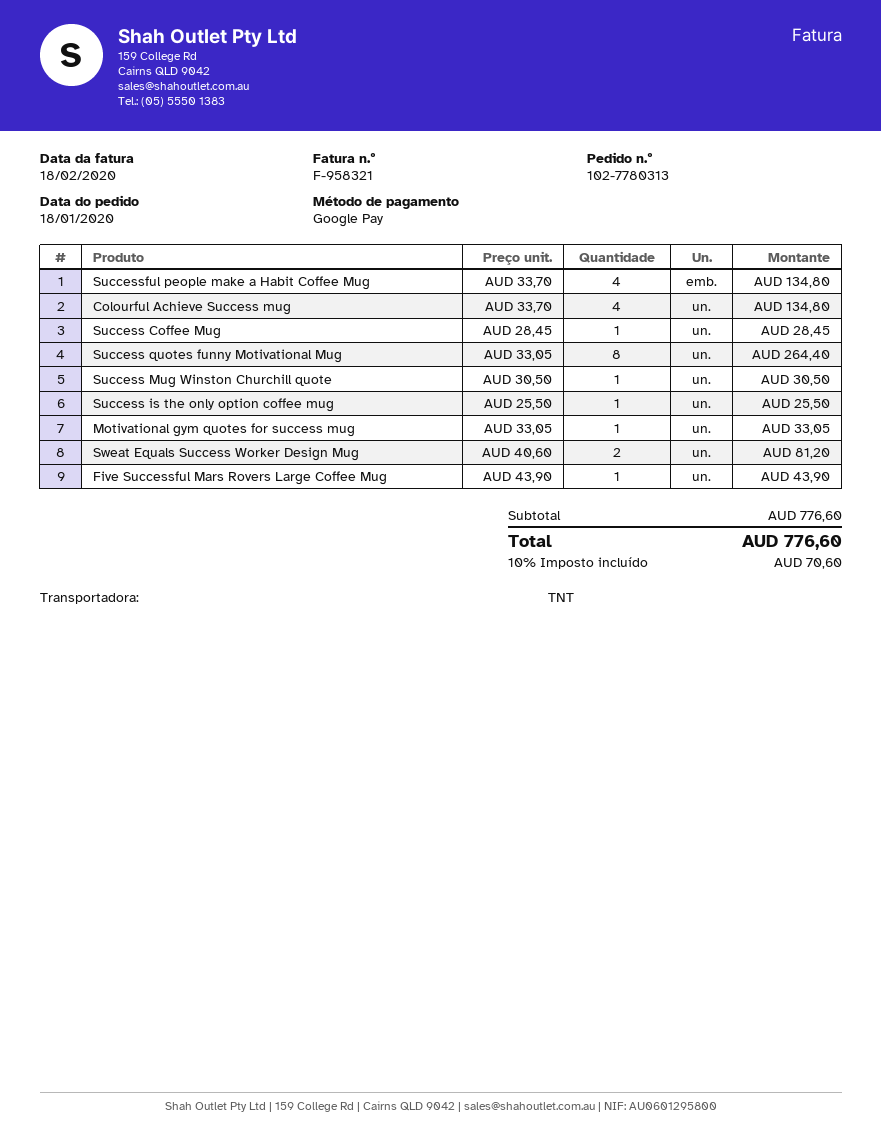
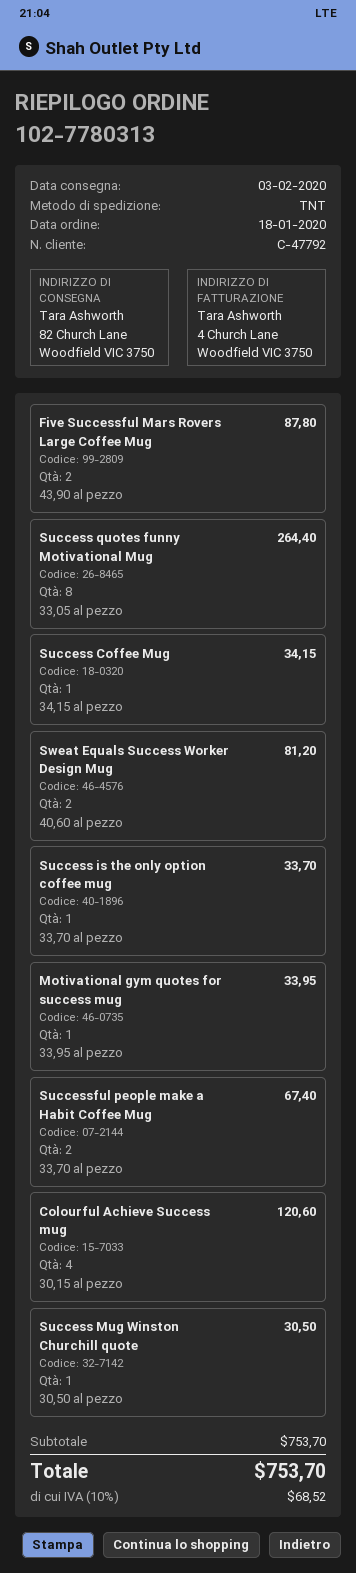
Successful people make a Habit Coffee Mug: 4 x 33.70 = 134.80 -> 2 x 33.70 = 67.40
Colourful Achieve Success mug: 4 x 33.70 = 134.80 -> 4 x 30.15 = 120.60
Success Coffee Mug: 1 x 28.45 = 28.45 -> 1 x 34.15 = 34.15
Success is the only option coffee mug: 1 x 25.50 = 25.50 -> 1 x 33.70 = 33.70
Motivational gym quotes for success mug: 1 x 33.05 = 33.05 -> 1 x 33.95 = 33.95
Five Successful Mars Rovers Large Coffee Mug: 1 x 43.90 = 43.90 -> 2 x 43.90 = 87.80
subtotal: 776.60 -> 753.70
tax: 10% = 70.60 -> 10% = 68.52
total: 776.60 -> 753.70

